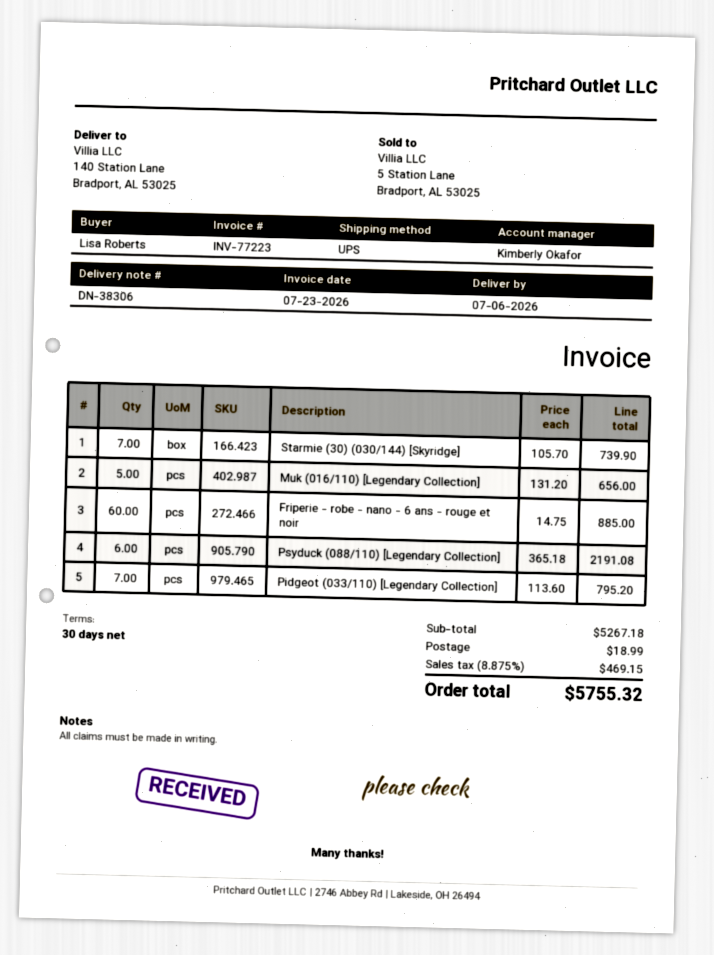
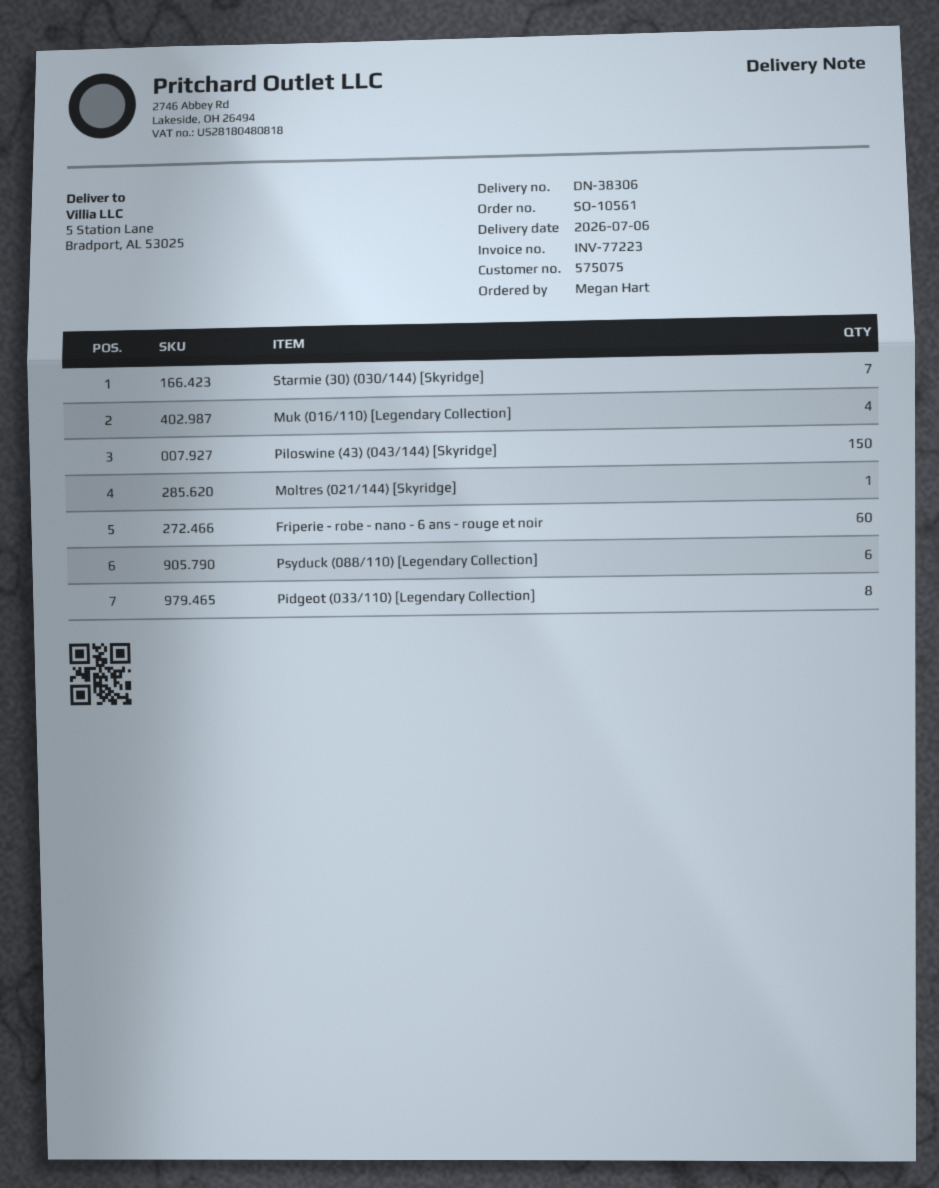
ordered by: Lisa Roberts -> Megan Hart
ship to: 140 Station Lane, Bradport, AL 53025 -> 5 Station Lane, Bradport, AL 53025
Muk (016/110) [Legendary Collection]: 5 -> 4
Pidgeot (033/110) [Legendary Collection]: 7 -> 8
Piloswine (43) (043/144) [Skyridge]: none -> 150
Moltres (021/144) [Skyridge]: none -> 1

